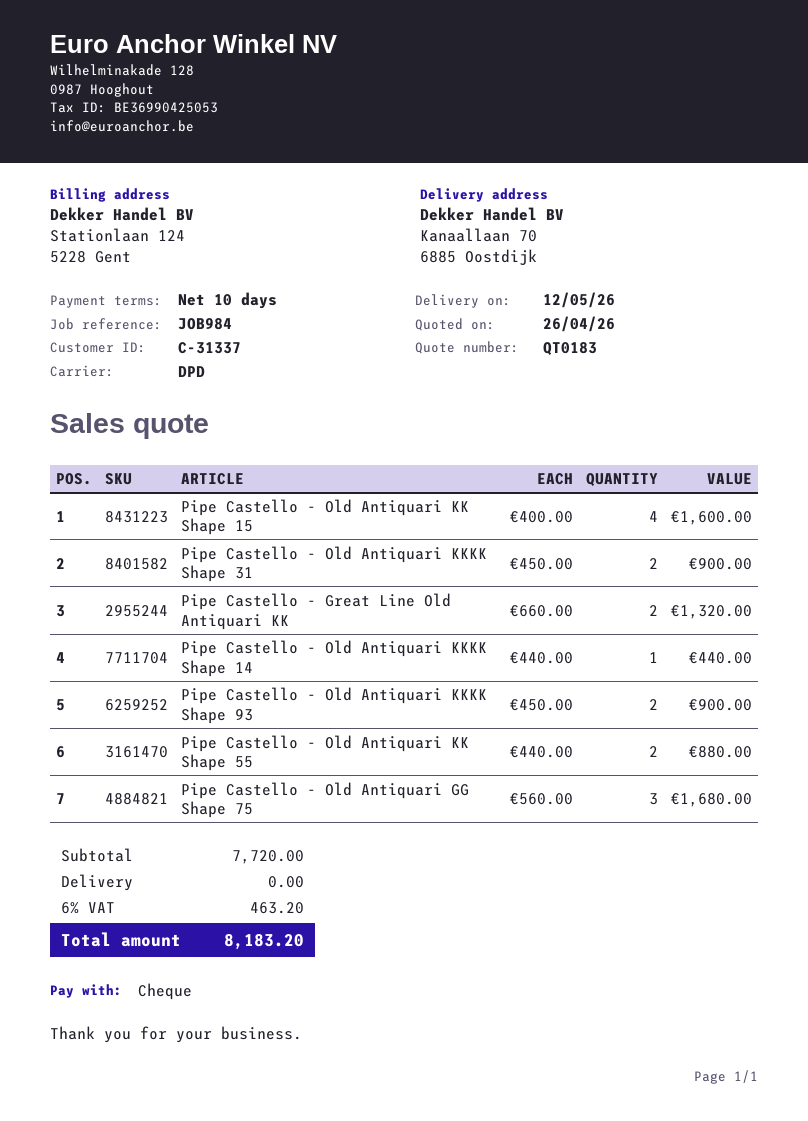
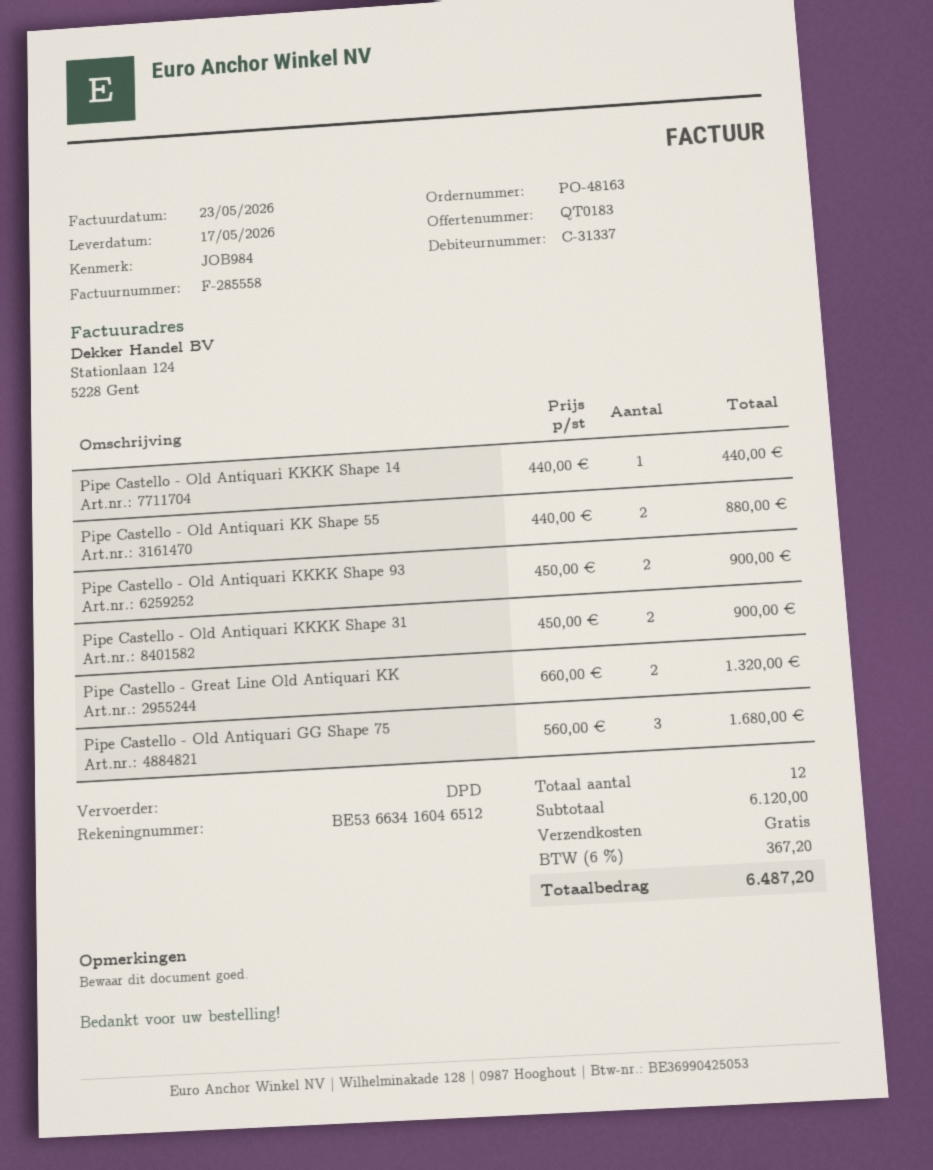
delivery date: 2026-05-12 -> 2026-05-17
Pipe Castello - Old Antiquari KK Shape 15: 4 x 400.00 = 1600.00 -> none
subtotal: 7720.00 -> 6120.00
tax: 6% = 463.20 -> 6% = 367.20
total: 8183.20 -> 6487.20

